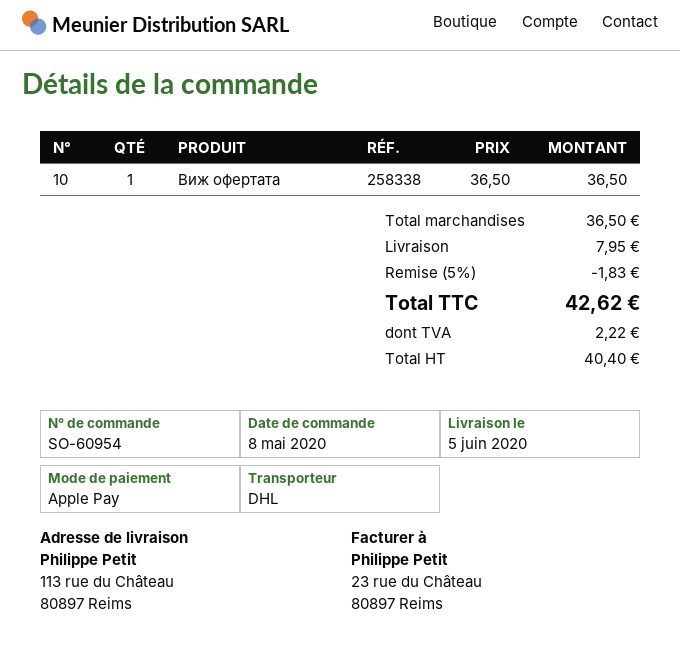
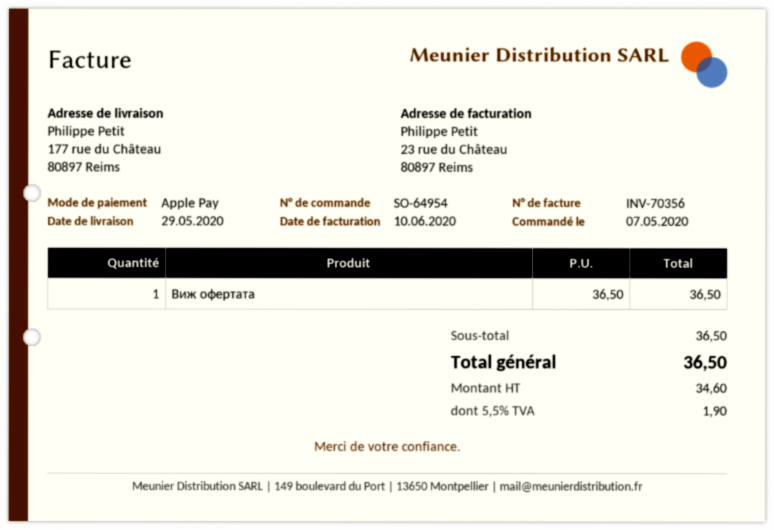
order number: SO-60954 -> SO-64954
order date: 2020-05-08 -> 2020-05-07
delivery date: 2020-06-05 -> 2020-05-29
ship to: 113 rue du Château, 80897 Reims -> 177 rue du Château, 80897 Reims
discount: 5% = 1.83 -> none
shipping: 7.95 -> none
net: 40.40 -> 34.60
tax: 2.22 -> 1.90
total: 42.62 -> 36.50

